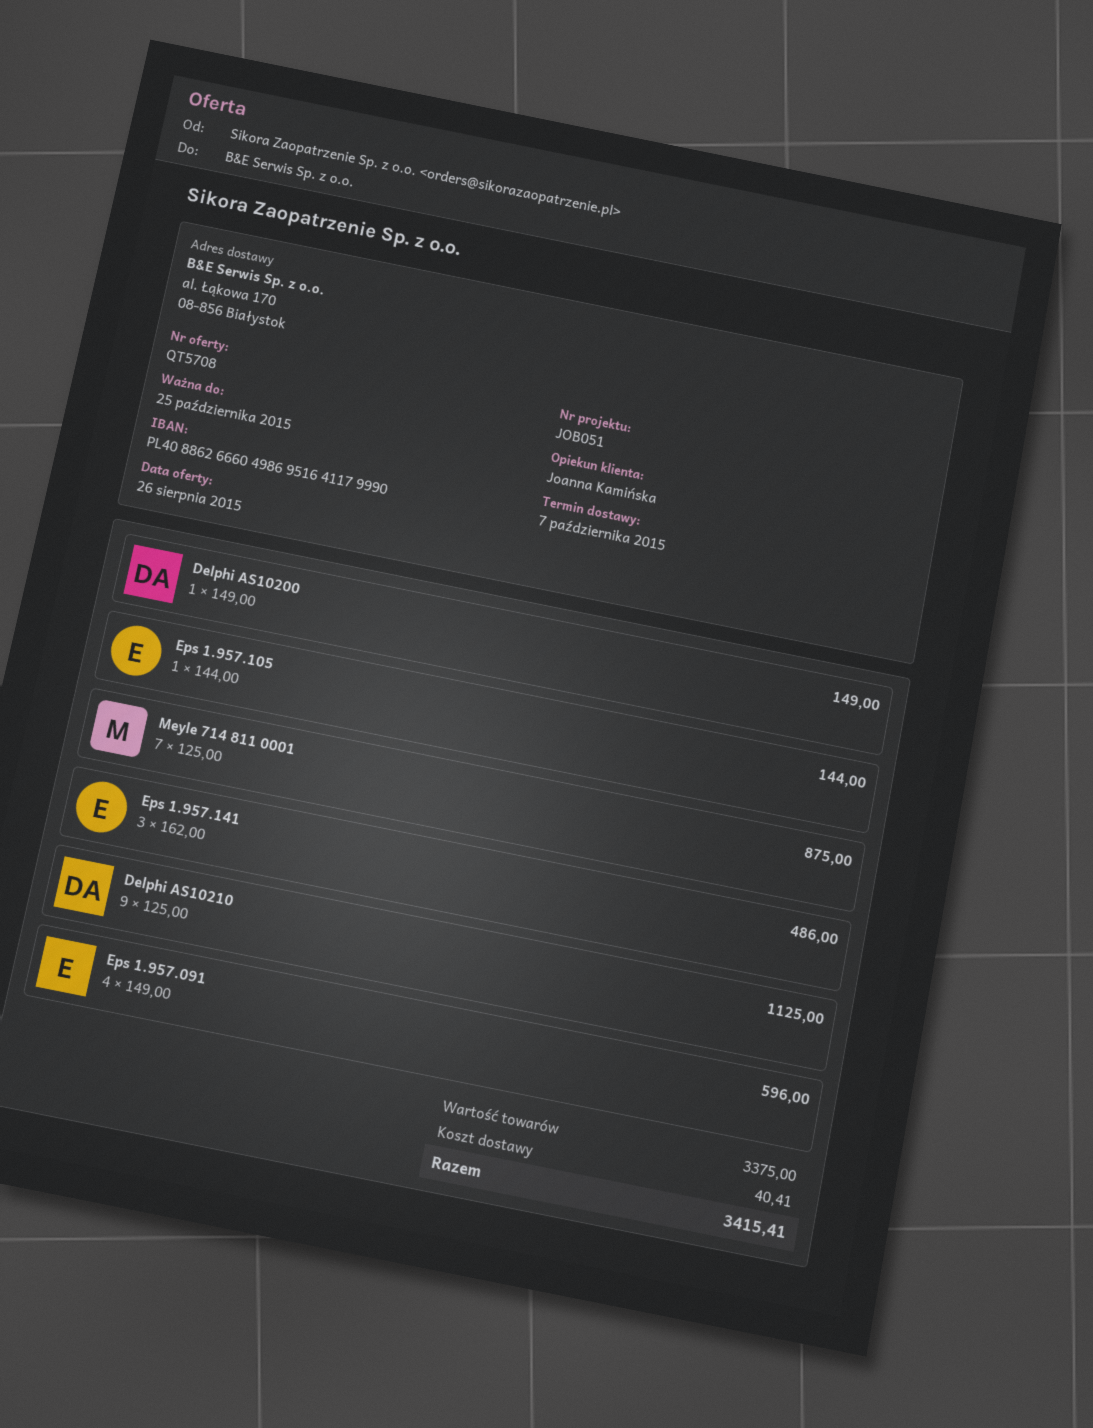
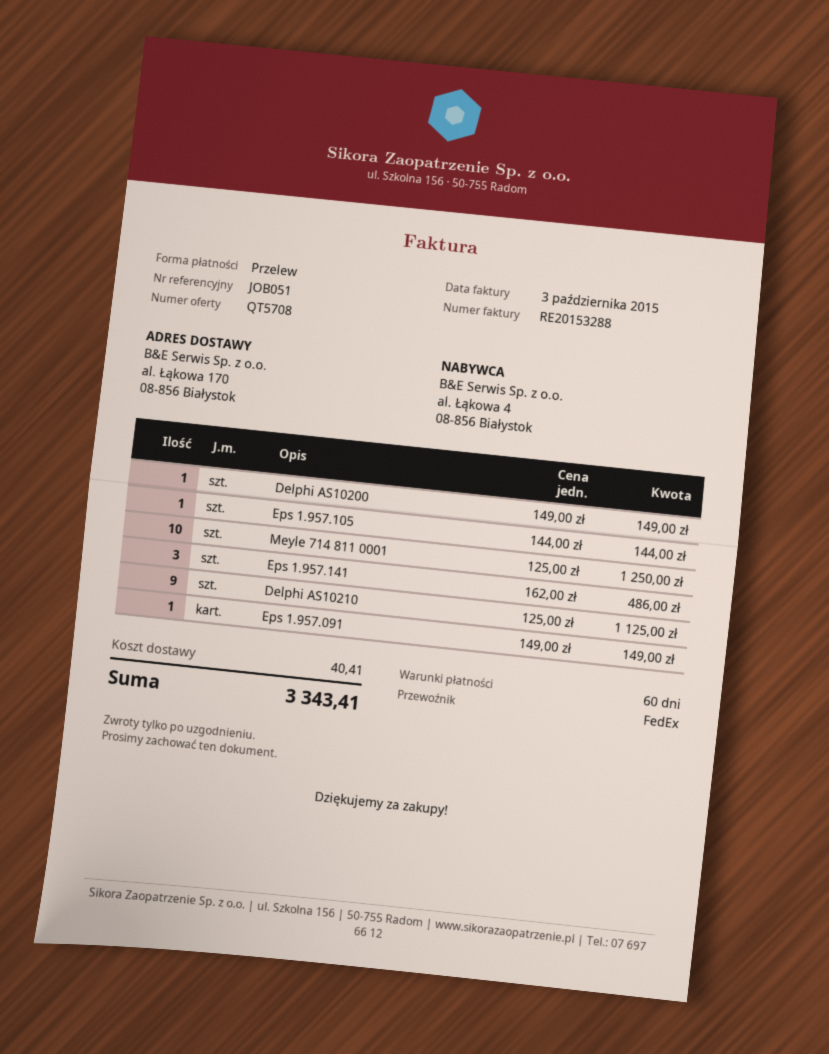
Meyle 714 811 0001: 7 x 125.00 = 875.00 -> 10 x 125.00 = 1250.00
Eps 1.957.091: 4 x 149.00 = 596.00 -> 1 x 149.00 = 149.00
total: 3415.41 -> 3343.41

